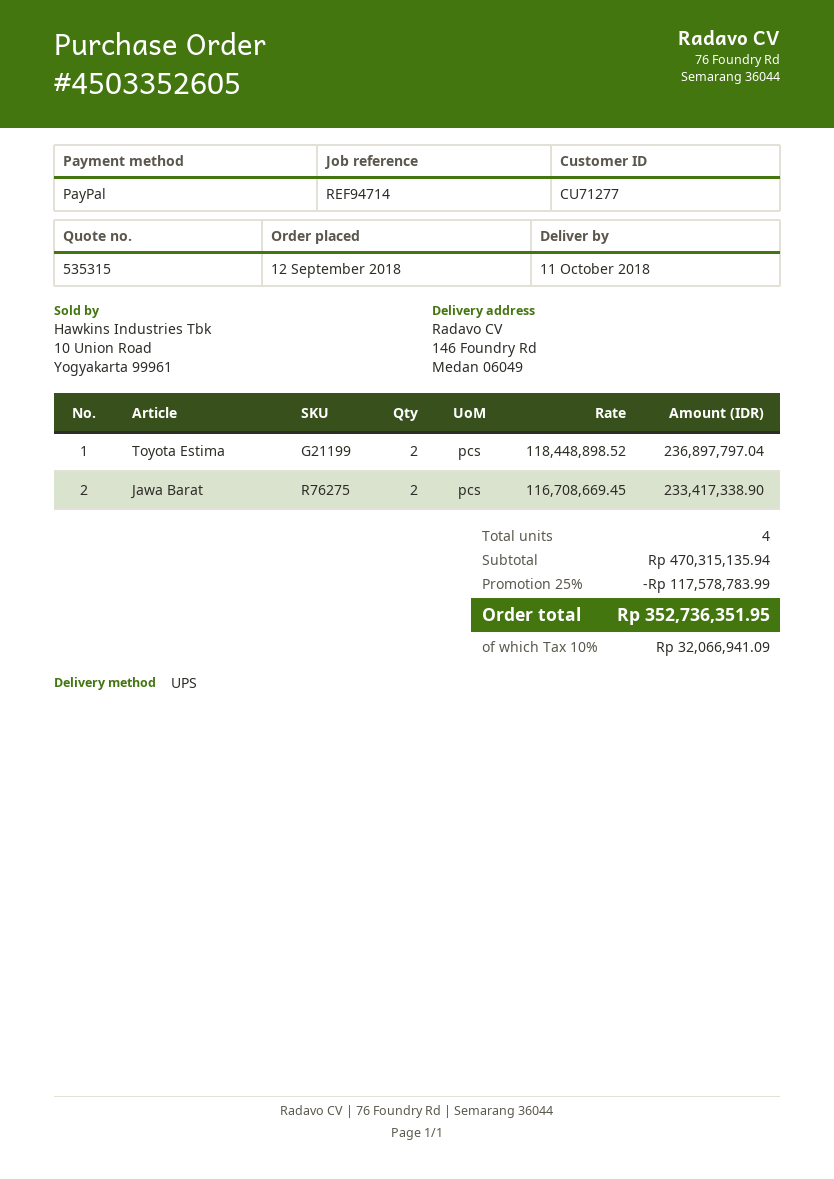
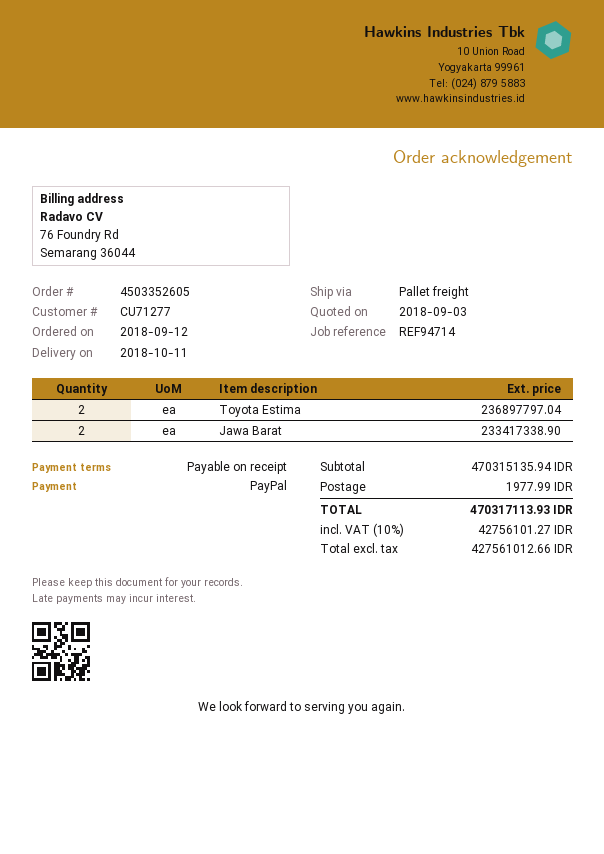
shipping method: UPS -> pallet freight
discount: 25% = 117578783.99 -> none
shipping: none -> 1977.99
tax: 10% = 32066941.09 -> 10% = 42756101.27
total: 352736351.95 -> 470317113.93

